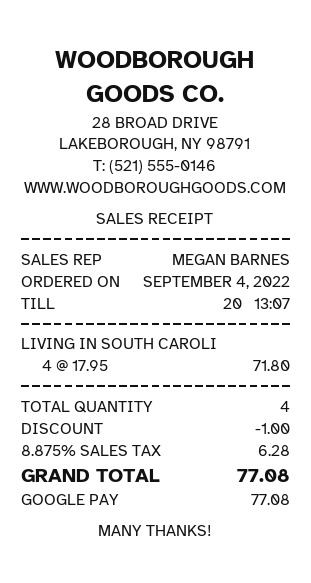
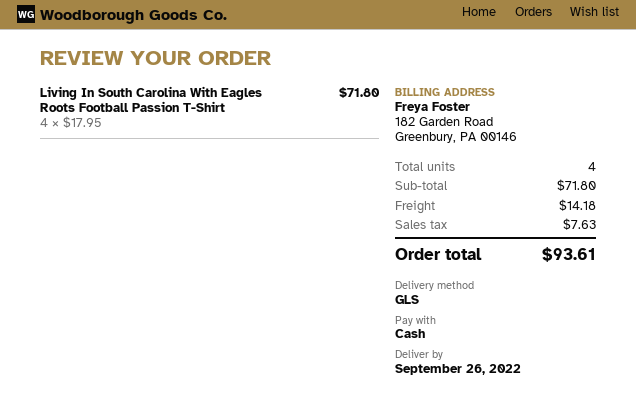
payment method: Google Pay -> cash
discount: 1.00 -> none
shipping: none -> 14.18
tax: 6.28 -> 7.63
total: 77.08 -> 93.61

